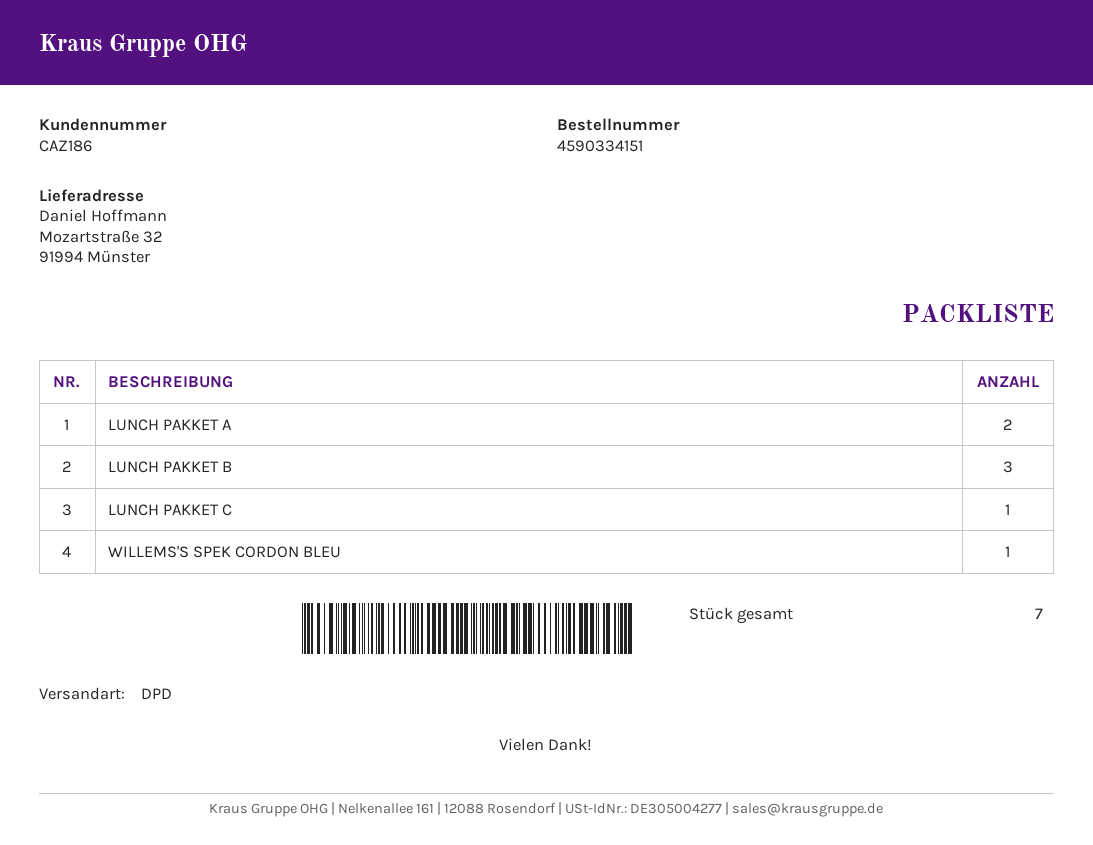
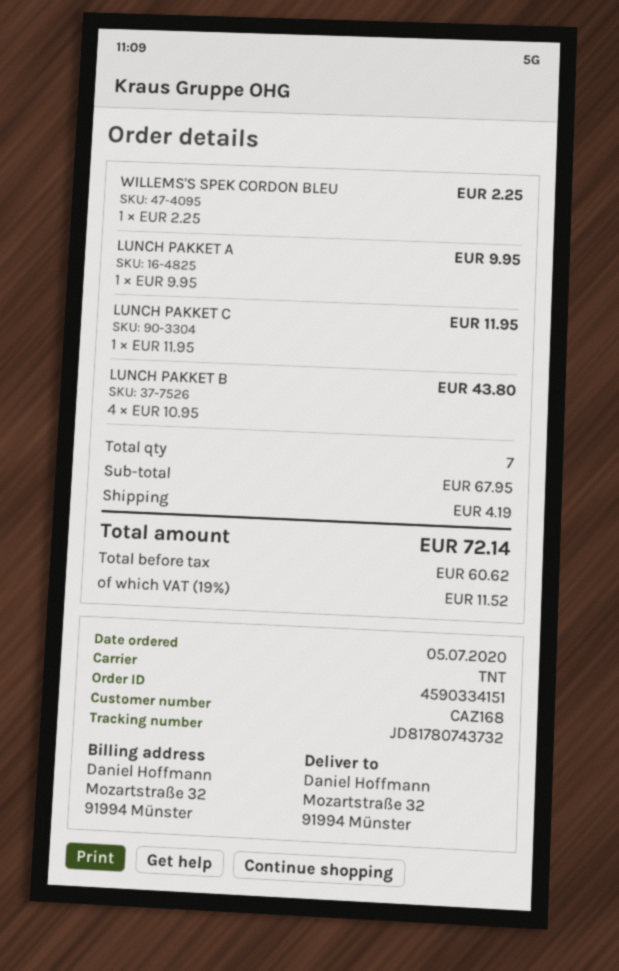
customer number: CAZ186 -> CAZ168
shipping method: DPD -> TNT
LUNCH PAKKET A: 2 -> 1
LUNCH PAKKET B: 3 -> 4

